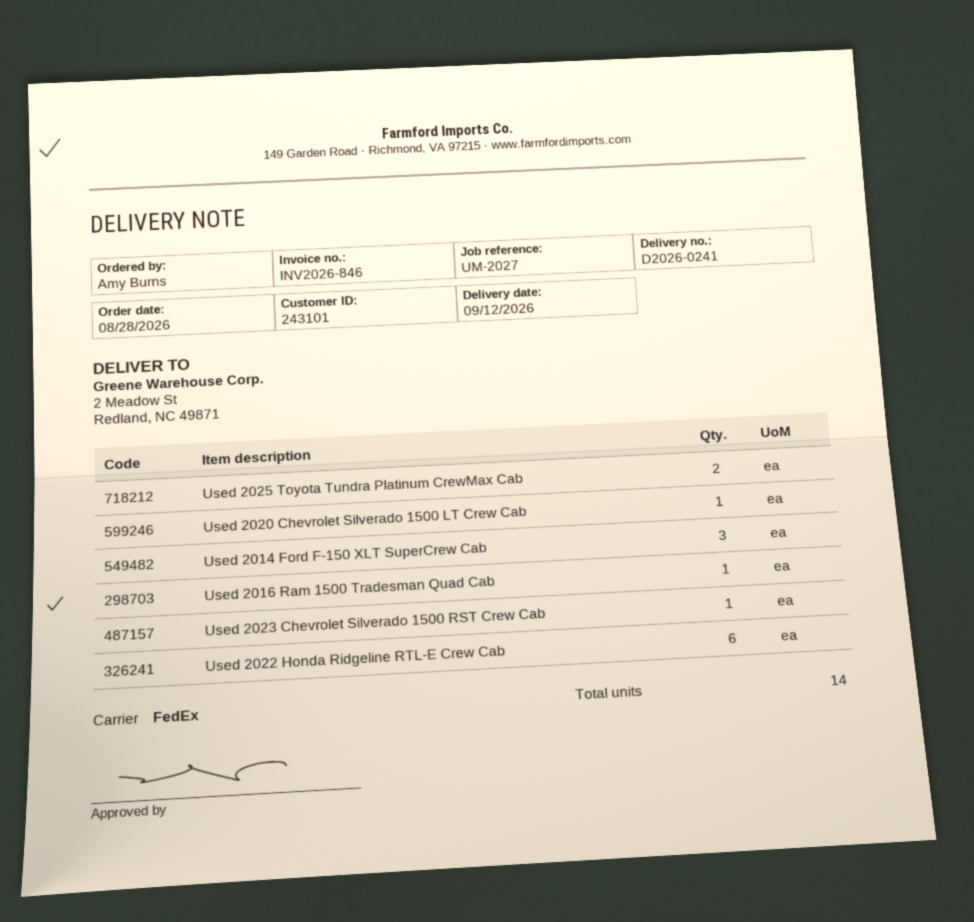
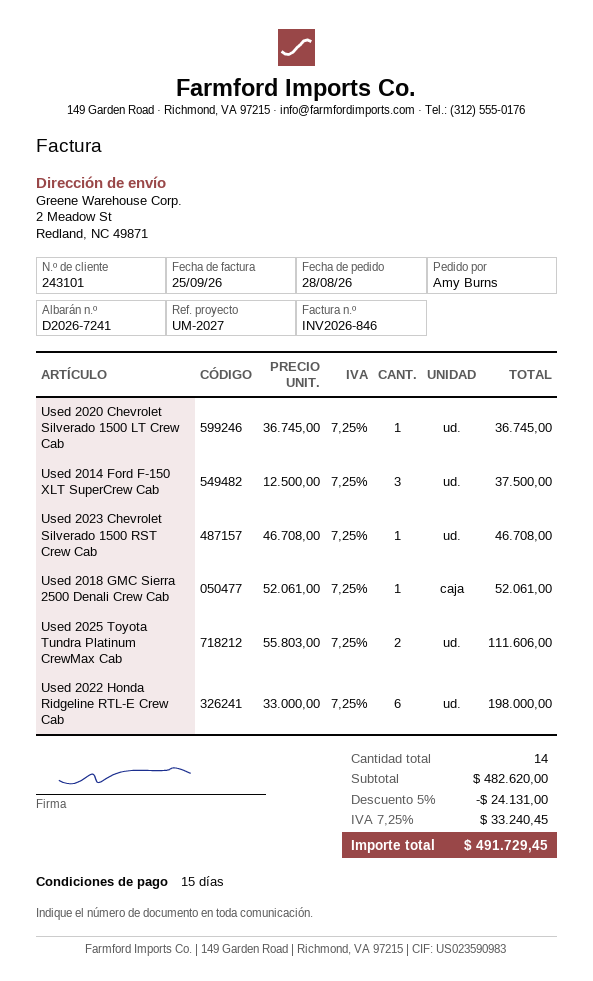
delivery note number: D2026-0241 -> D2026-7241
Used 2016 Ram 1500 Tradesman Quad Cab: 1 -> none
Used 2018 GMC Sierra 2500 Denali Crew Cab: none -> 1

